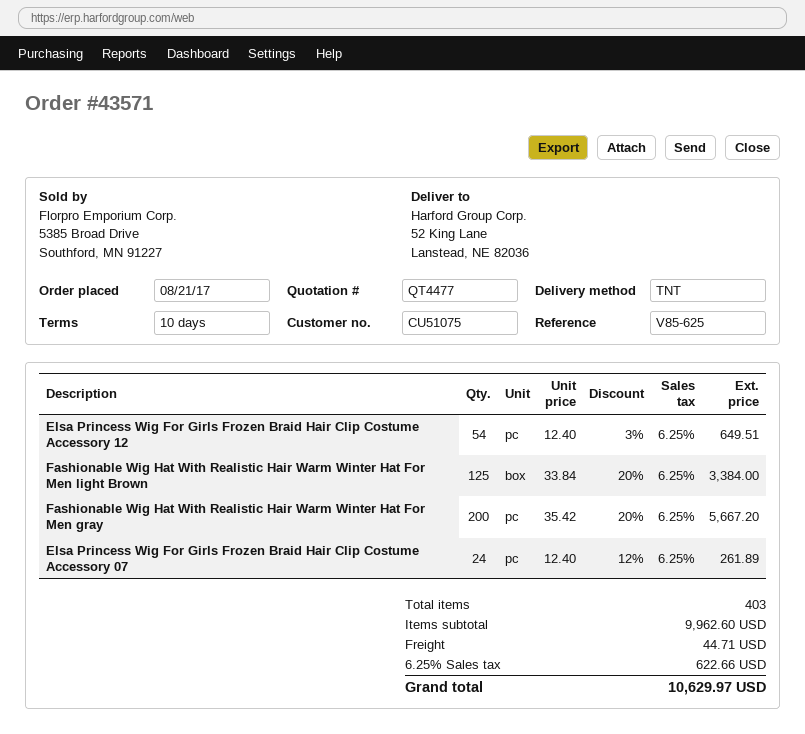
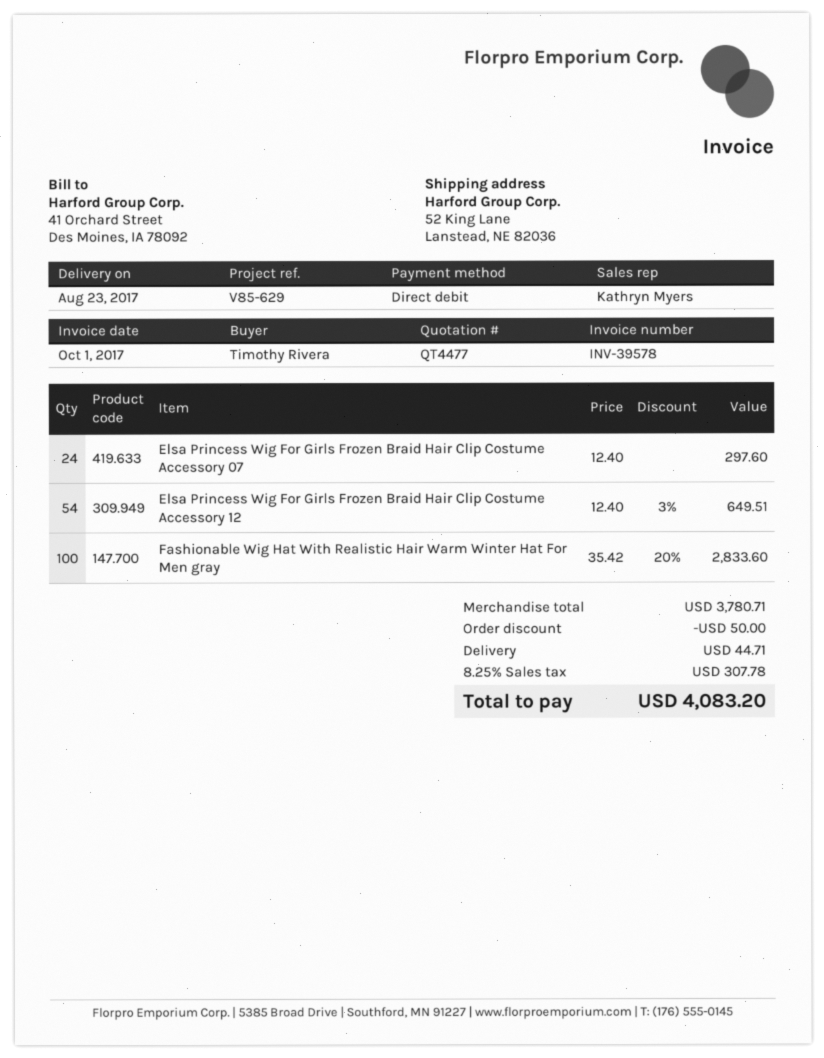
reference: V85-625 -> V85-629
Fashionable Wig Hat With Realistic Hair Warm Winter Hat For Men light Brown: 125 x 33.84 - 20% = 3384.00 -> none
Fashionable Wig Hat With Realistic Hair Warm Winter Hat For Men gray: 200 x 35.42 - 20% = 5667.20 -> 100 x 35.42 - 20% = 2833.60
Elsa Princess Wig For Girls Frozen Braid Hair Clip Costume Accessory 07: 24 x 12.40 - 12% = 261.89 -> 24 x 12.40 = 297.60
subtotal: 9962.60 -> 3780.71
discount: none -> 50.00
tax: 6.25% = 622.66 -> 8.25% = 307.78
total: 10629.97 -> 4083.20

